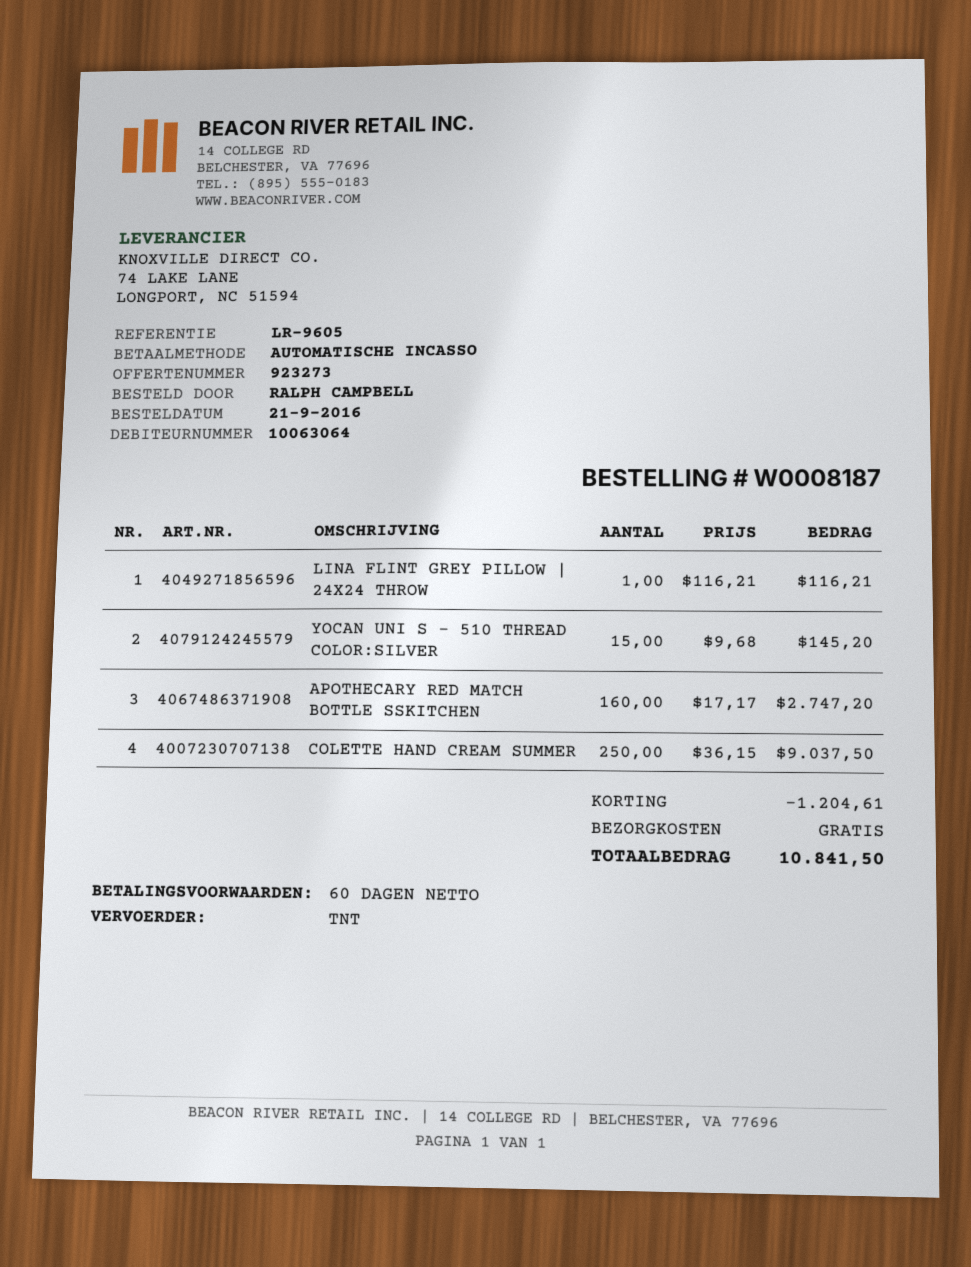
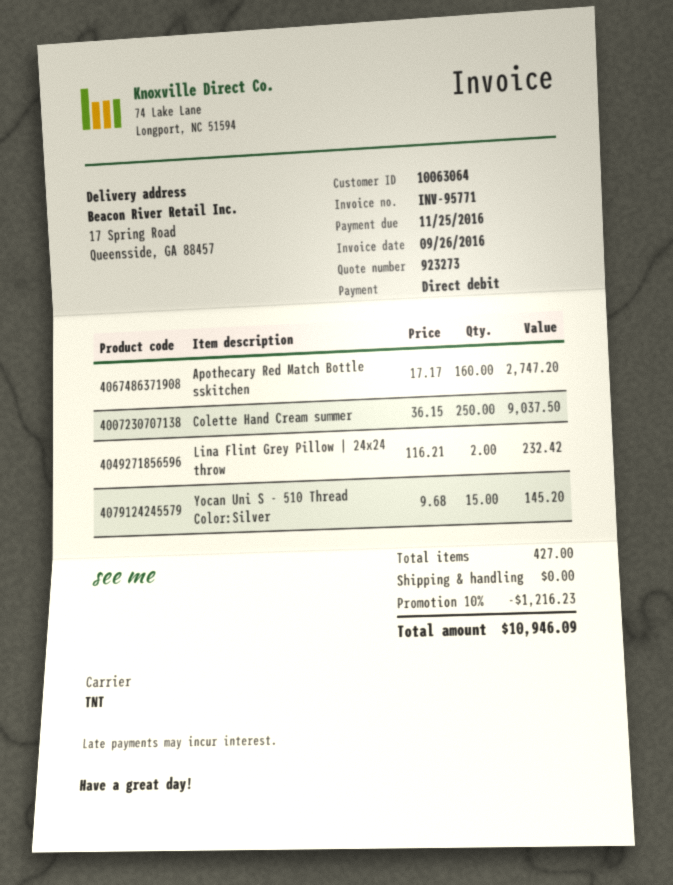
LINA FLINT GREY PILLOW | 24X24 THROW: 1 x 116.21 = 116.21 -> 2 x 116.21 = 232.42
discount: 1204.61 -> 1216.23
total: 10841.50 -> 10946.09

